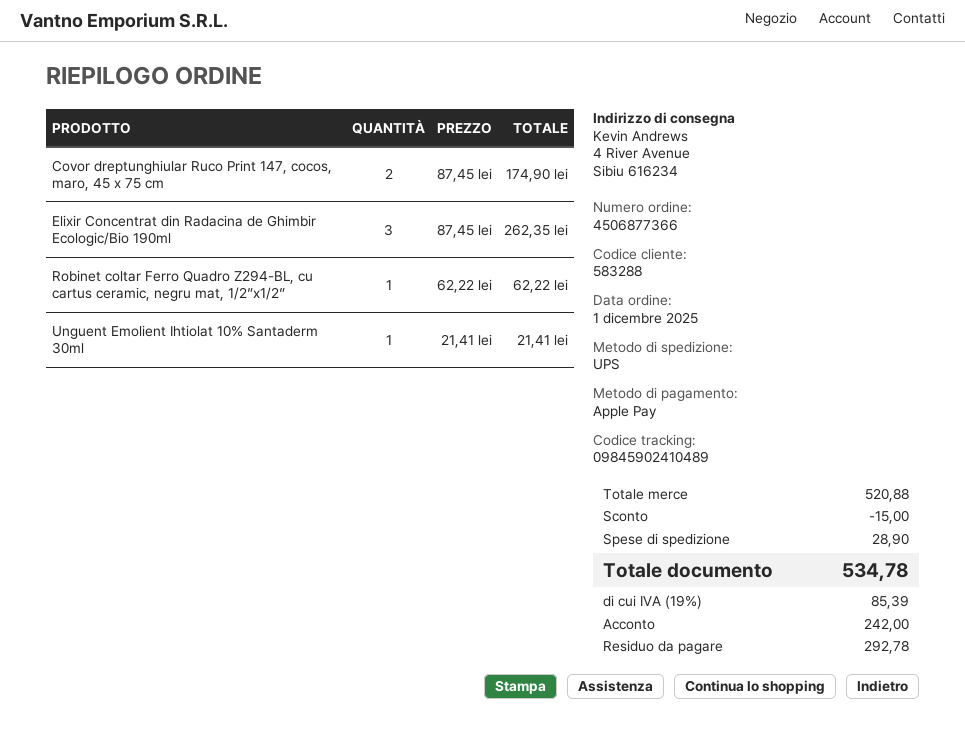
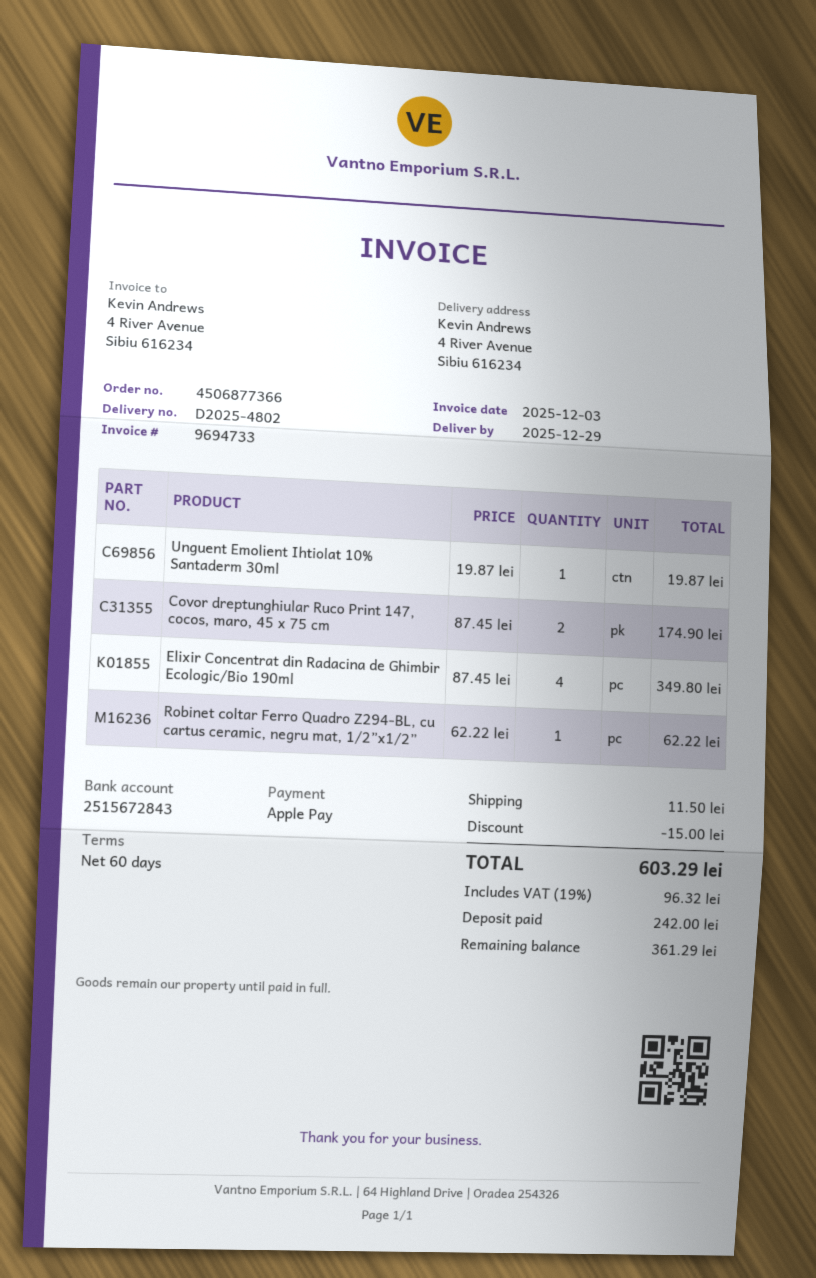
Elixir Concentrat din Radacina de Ghimbir Ecologic/Bio 190ml: 3 x 87.45 = 262.35 -> 4 x 87.45 = 349.80
Unguent Emolient Ihtiolat 10% Santaderm 30ml: 1 x 21.41 = 21.41 -> 1 x 19.87 = 19.87
shipping: 28.90 -> 11.50
tax: 19% = 85.39 -> 19% = 96.32
total: 534.78 -> 603.29
balance: 292.78 -> 361.29

